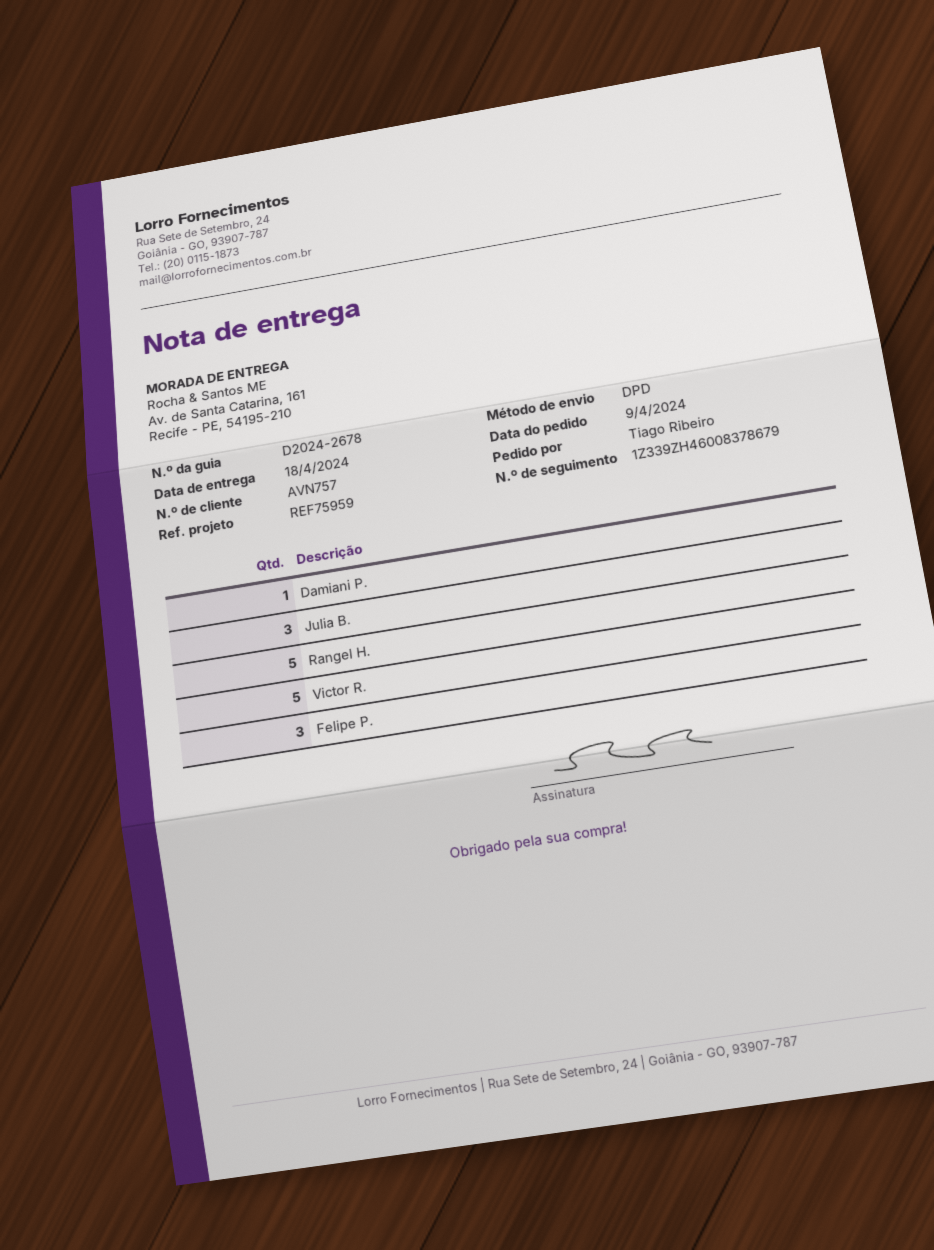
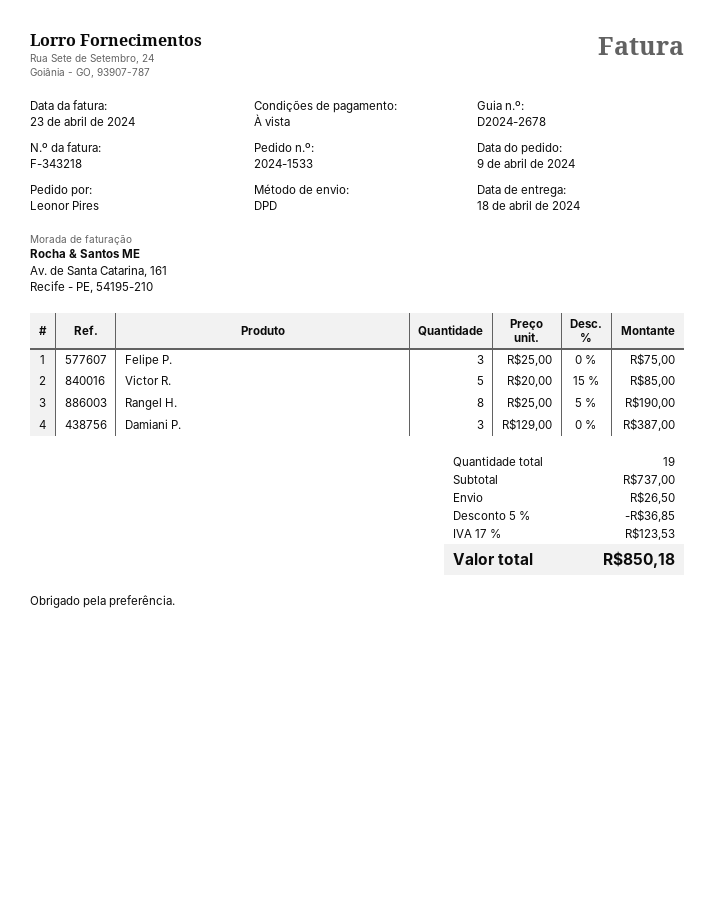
ordered by: Tiago Ribeiro -> Leonor Pires
Damiani P.: 1 -> 3
Julia B.: 3 -> none
Rangel H.: 5 -> 8

